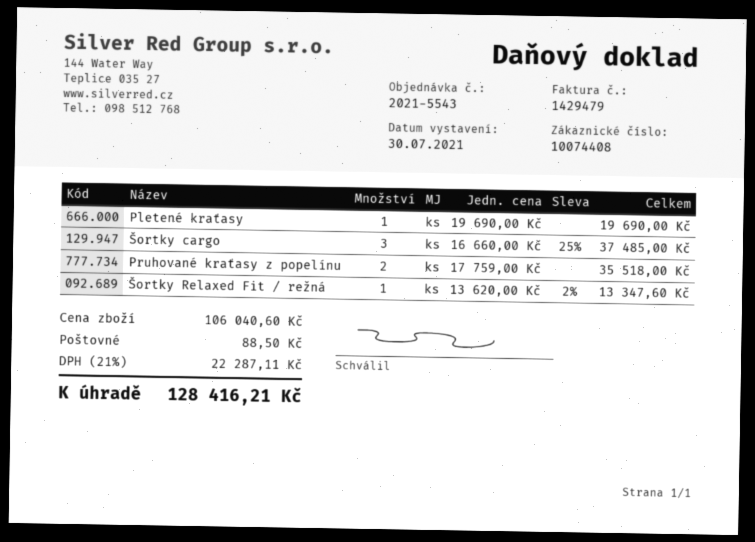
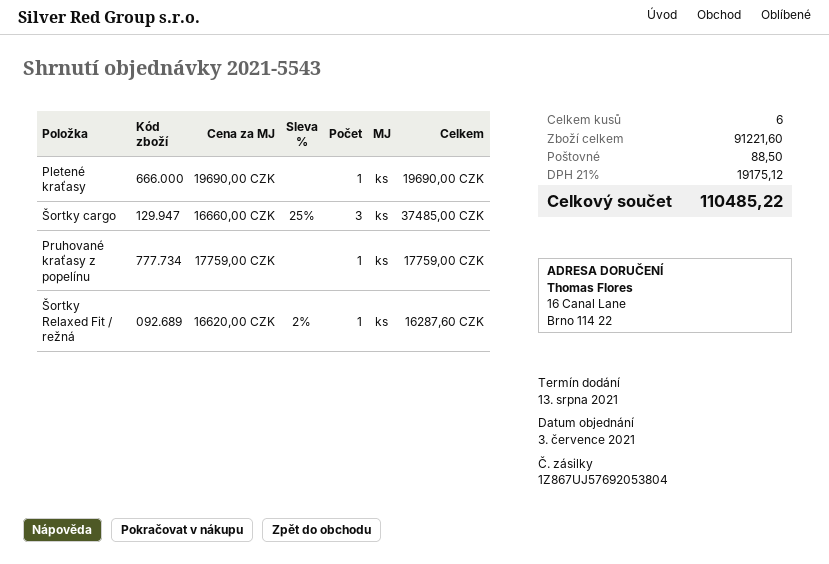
Pruhované kraťasy z popelínu: 2 x 17759.00 = 35518.00 -> 1 x 17759.00 = 17759.00
Šortky Relaxed Fit / režná: 1 x 13620.00 - 2% = 13347.60 -> 1 x 16620.00 - 2% = 16287.60
subtotal: 106040.60 -> 91221.60
tax: 21% = 22287.11 -> 21% = 19175.12
total: 128416.21 -> 110485.22

